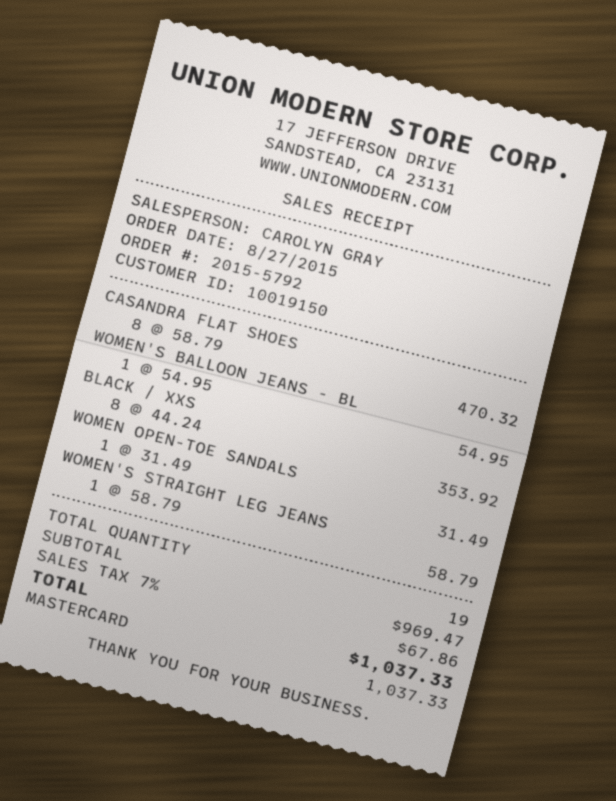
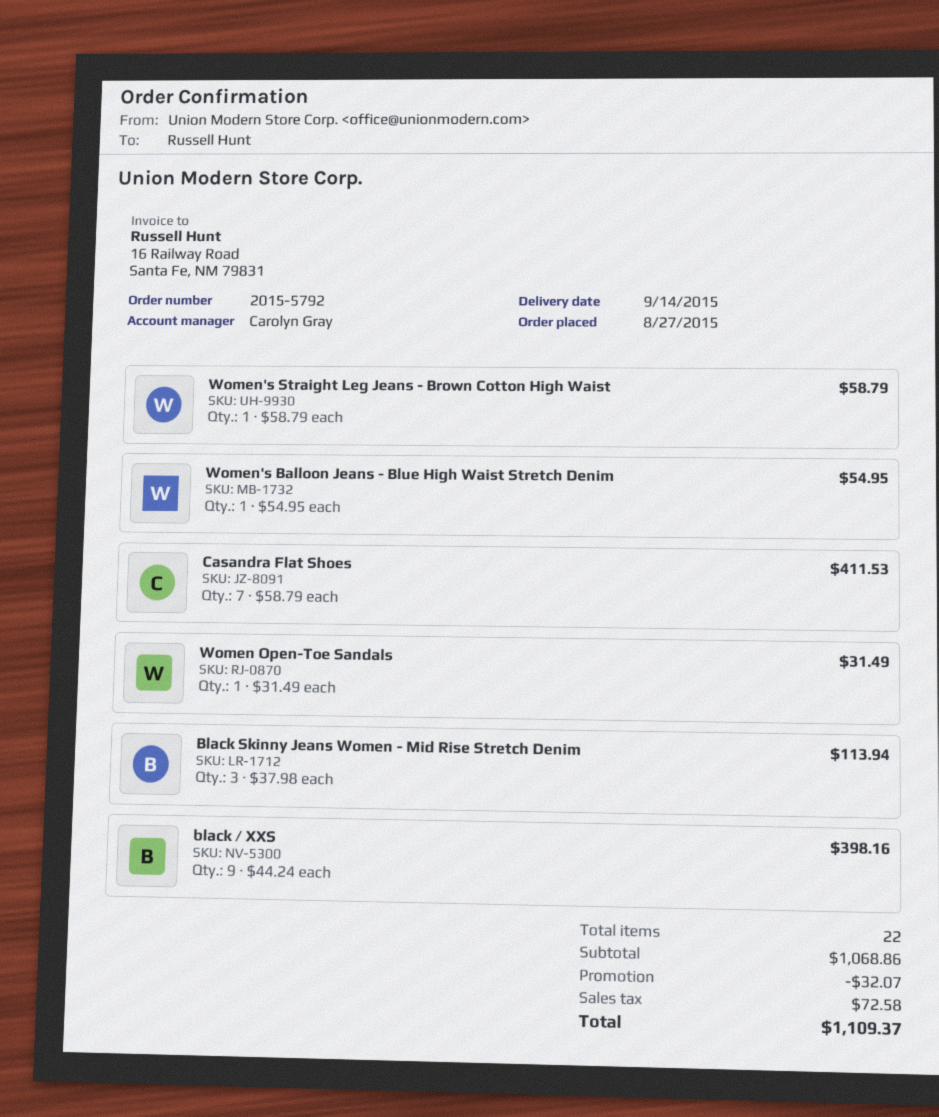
CASANDRA FLAT SHOES: 8 x 58.79 = 470.32 -> 7 x 58.79 = 411.53
BLACK / XXS: 8 x 44.24 = 353.92 -> 9 x 44.24 = 398.16
Black Skinny Jeans Women - Mid Rise Stretch Denim: none -> 3 x 37.98 = 113.94
total quantity: 19 -> 22
subtotal: 969.47 -> 1068.86
discount: none -> 32.07
tax: 67.86 -> 72.58
total: 1037.33 -> 1109.37

